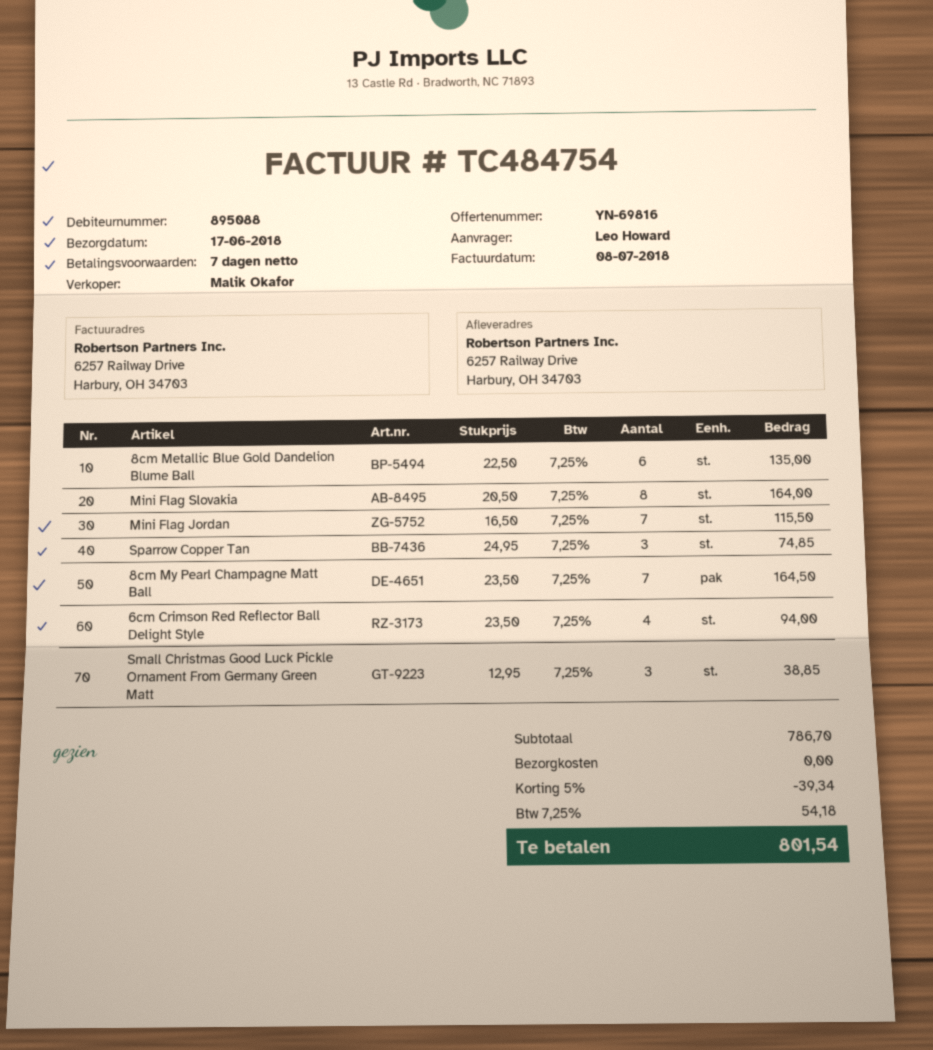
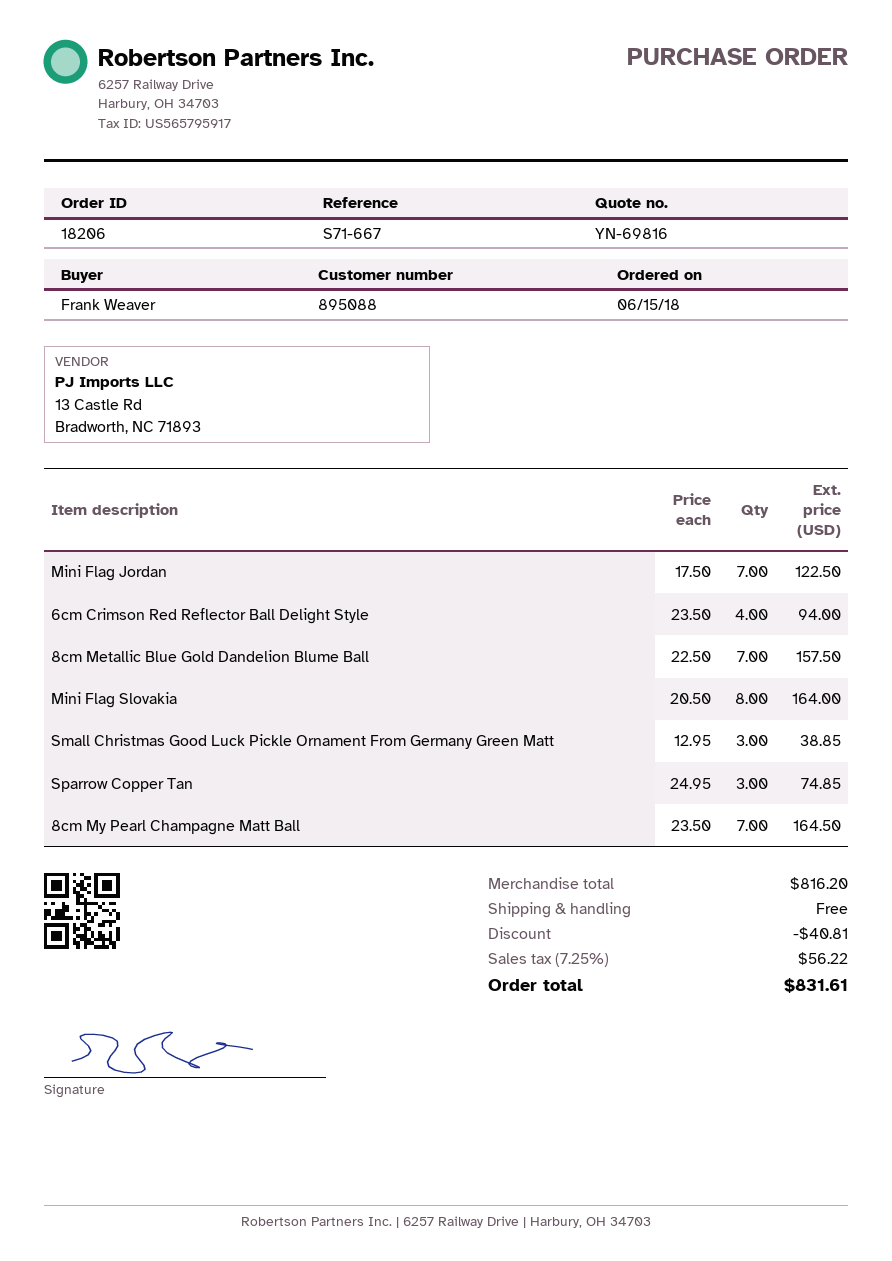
ordered by: Leo Howard -> Frank Weaver
8cm Metallic Blue Gold Dandelion Blume Ball: 6 x 22.50 = 135.00 -> 7 x 22.50 = 157.50
Mini Flag Jordan: 7 x 16.50 = 115.50 -> 7 x 17.50 = 122.50
subtotal: 786.70 -> 816.20
discount: 39.34 -> 40.81
tax: 7.25% = 54.18 -> 7.25% = 56.22
total: 801.54 -> 831.61

